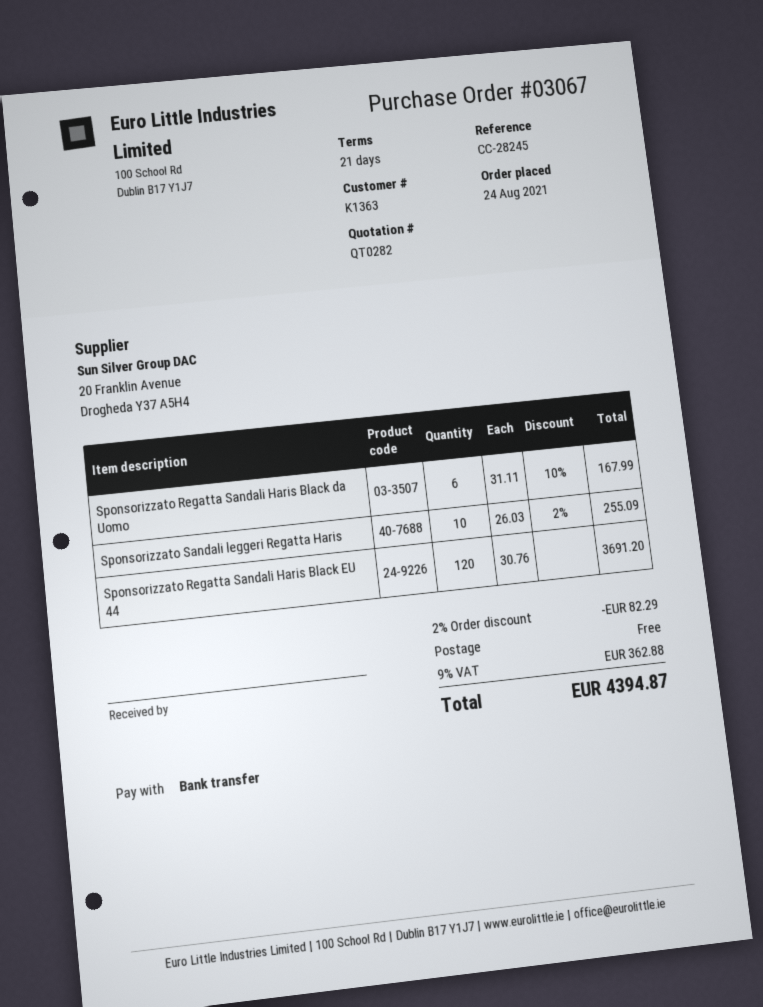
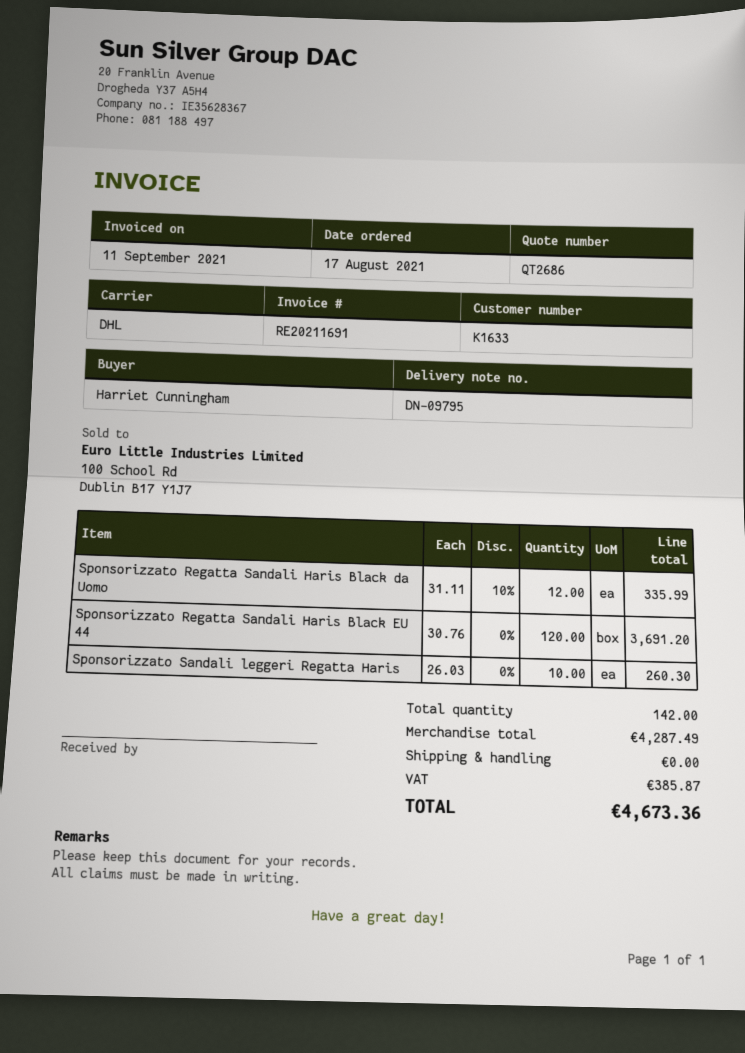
quote number: QT0282 -> QT2686
order date: 2021-08-24 -> 2021-08-17
customer number: K1363 -> K1633
Sponsorizzato Regatta Sandali Haris Black da Uomo: 6 x 31.11 - 10% = 167.99 -> 12 x 31.11 - 10% = 335.99
Sponsorizzato Sandali leggeri Regatta Haris: 10 x 26.03 - 2% = 255.09 -> 10 x 26.03 = 260.30
discount: 2% = 82.29 -> none
tax: 362.88 -> 385.87
total: 4394.87 -> 4673.36

